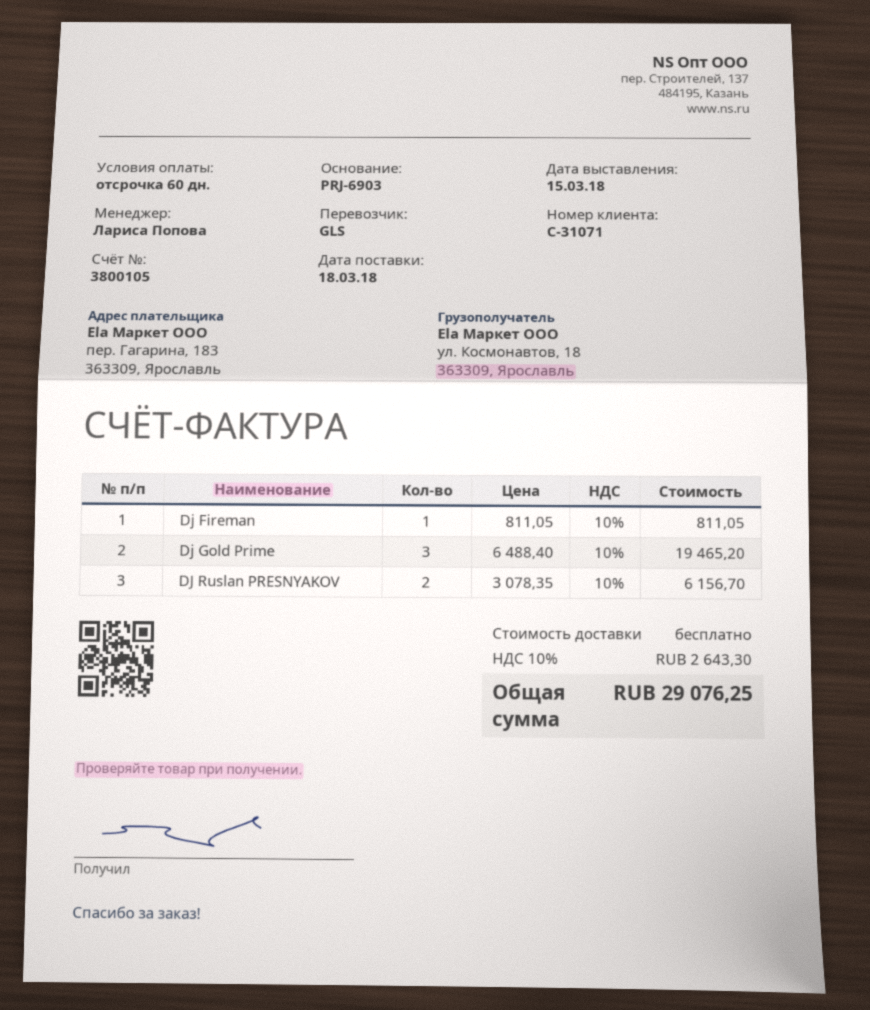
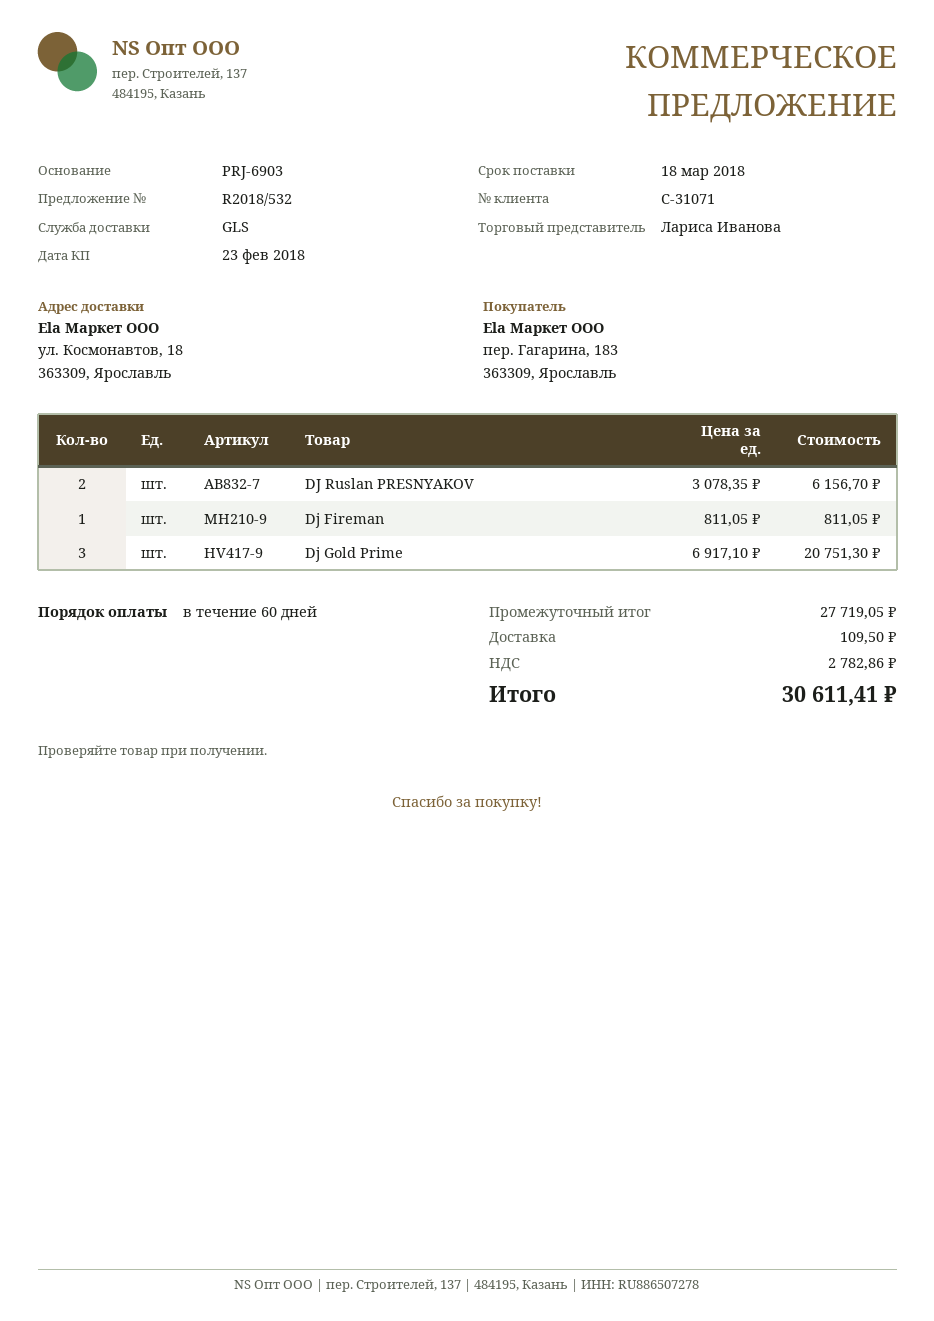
sales rep: Лариса Попова -> Лариса Иванова
Dj Gold Prime: 3 x 6488.40 = 19465.20 -> 3 x 6917.10 = 20751.30
shipping: 0.00 -> 109.50
tax: 2643.30 -> 2782.86
total: 29076.25 -> 30611.41

